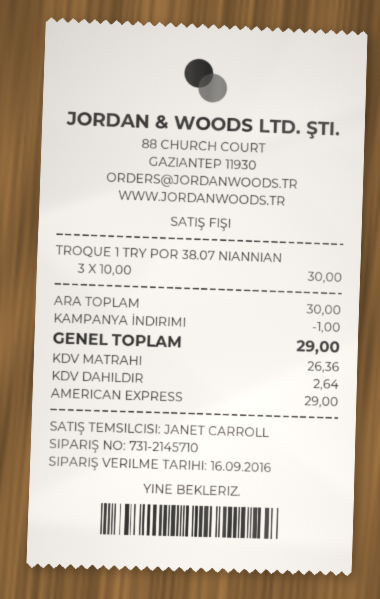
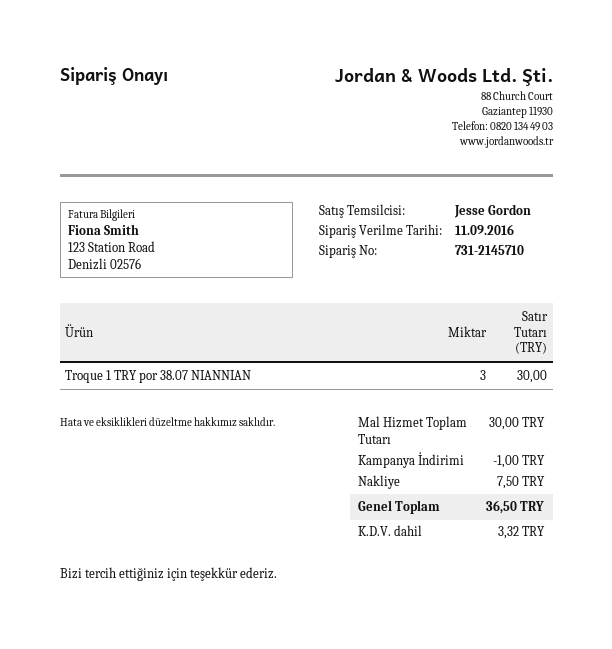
order date: 2016-09-16 -> 2016-09-11
sales rep: JANET CARROLL -> Jesse Gordon
shipping: none -> 7.50
tax: 2.64 -> 3.32
total: 29.00 -> 36.50

